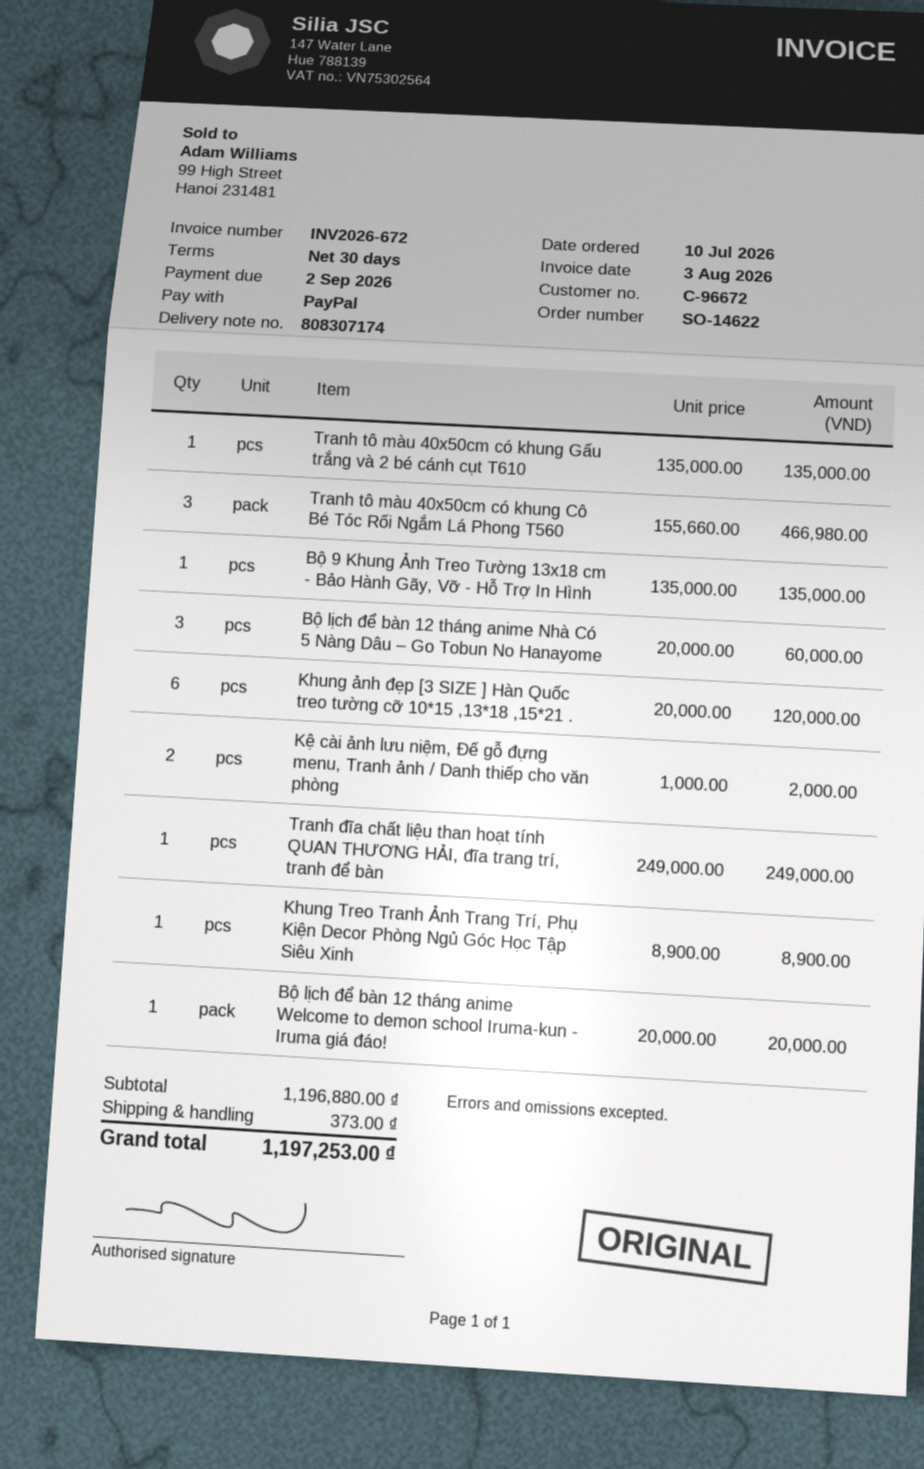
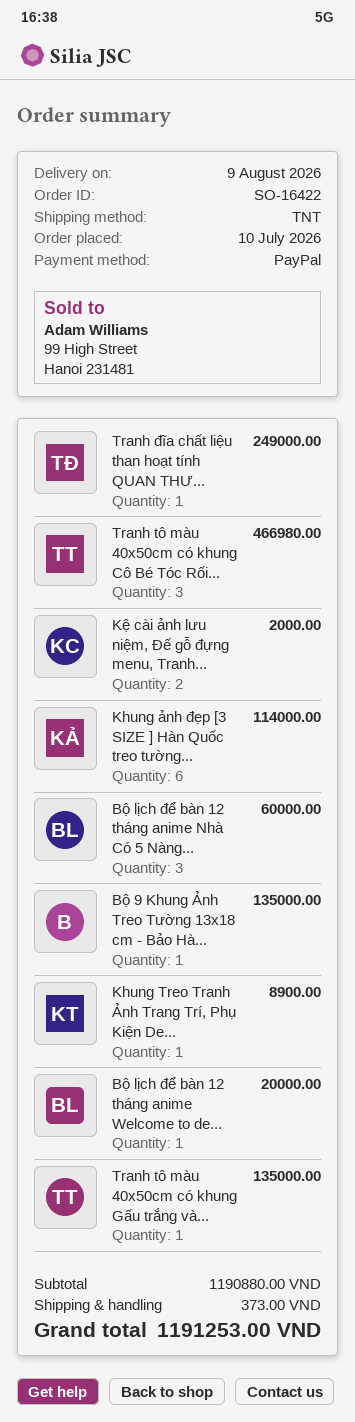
order number: SO-14622 -> SO-16422
Khung ảnh đẹp [3 SIZE ] Hàn Quốc treo tường cỡ 10*15 ,13*18 ,15*21 .: 6 for 120000.00 -> 6 for 114000.00
subtotal: 1196880.00 -> 1190880.00
total: 1197253.00 -> 1191253.00

